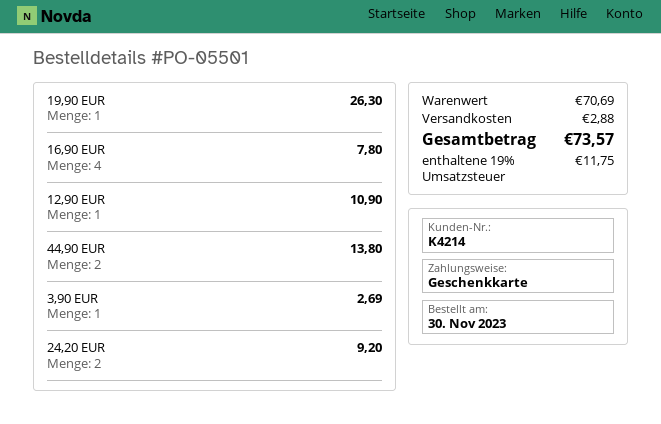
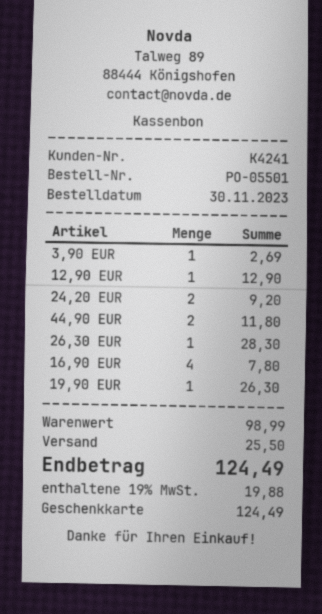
customer number: K4214 -> K4241
12,90 EUR: 1 for 10.90 -> 1 for 12.90
44,90 EUR: 2 for 13.80 -> 2 for 11.80
26,30 EUR: none -> 1 for 28.30
subtotal: 70.69 -> 98.99
shipping: 2.88 -> 25.50
tax: 19% = 11.75 -> 19% = 19.88
total: 73.57 -> 124.49

